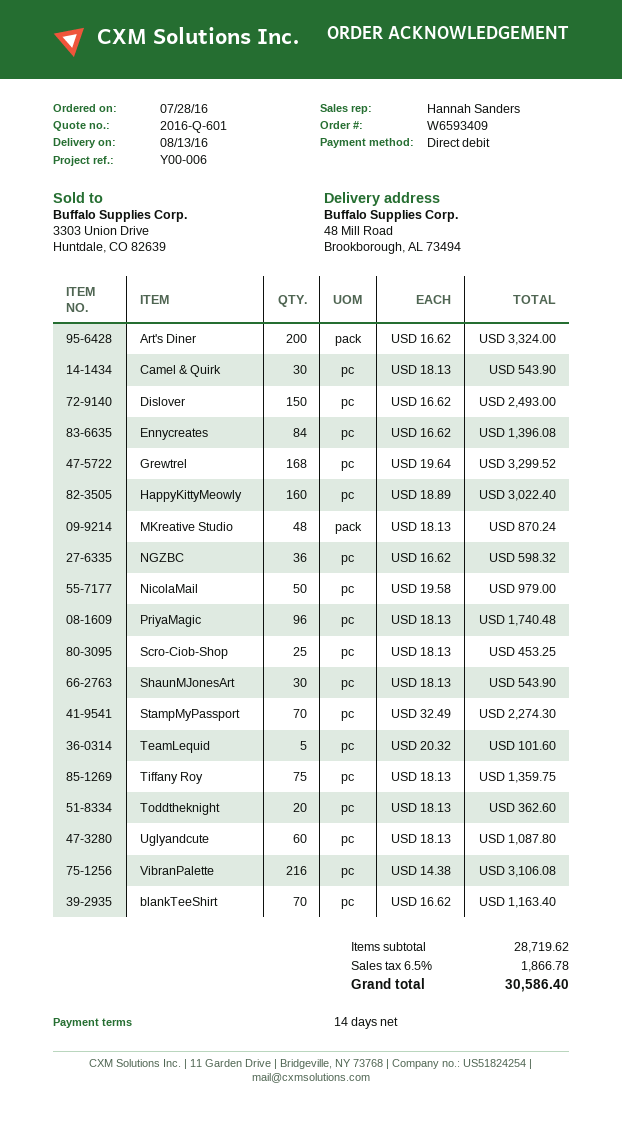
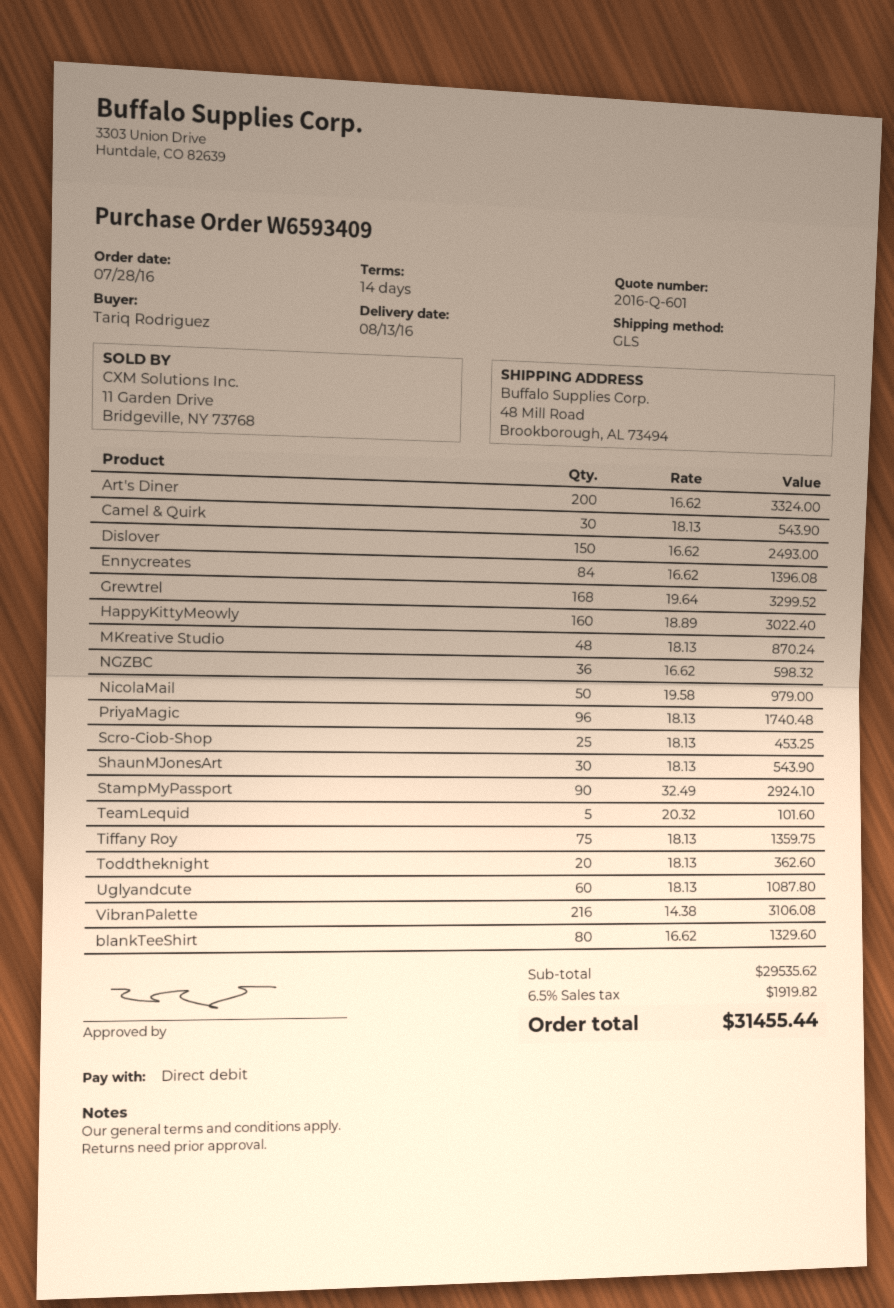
StampMyPassport: 70 x 32.49 = 2274.30 -> 90 x 32.49 = 2924.10
blankTeeShirt: 70 x 16.62 = 1163.40 -> 80 x 16.62 = 1329.60
subtotal: 28719.62 -> 29535.62
tax: 6.5% = 1866.78 -> 6.5% = 1919.82
total: 30586.40 -> 31455.44

